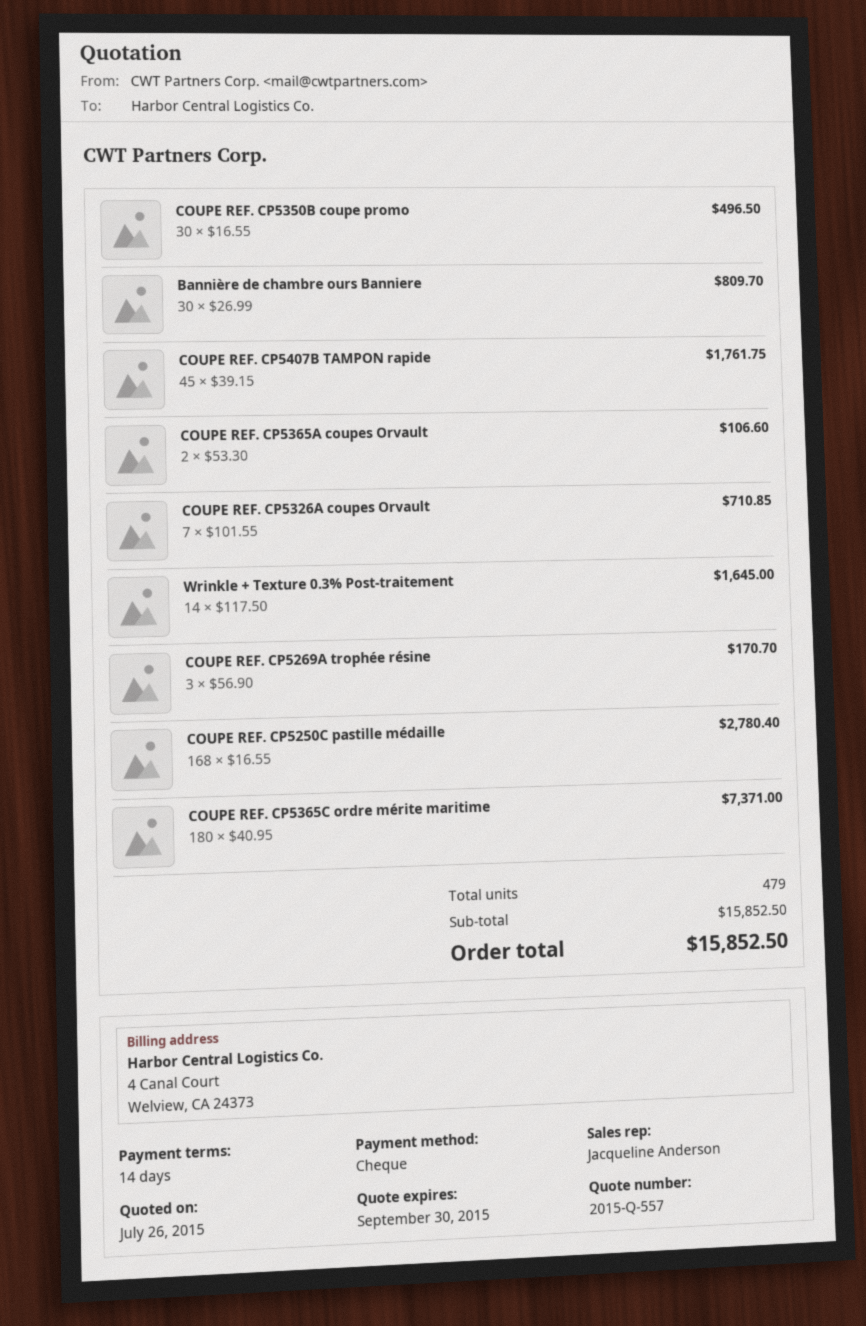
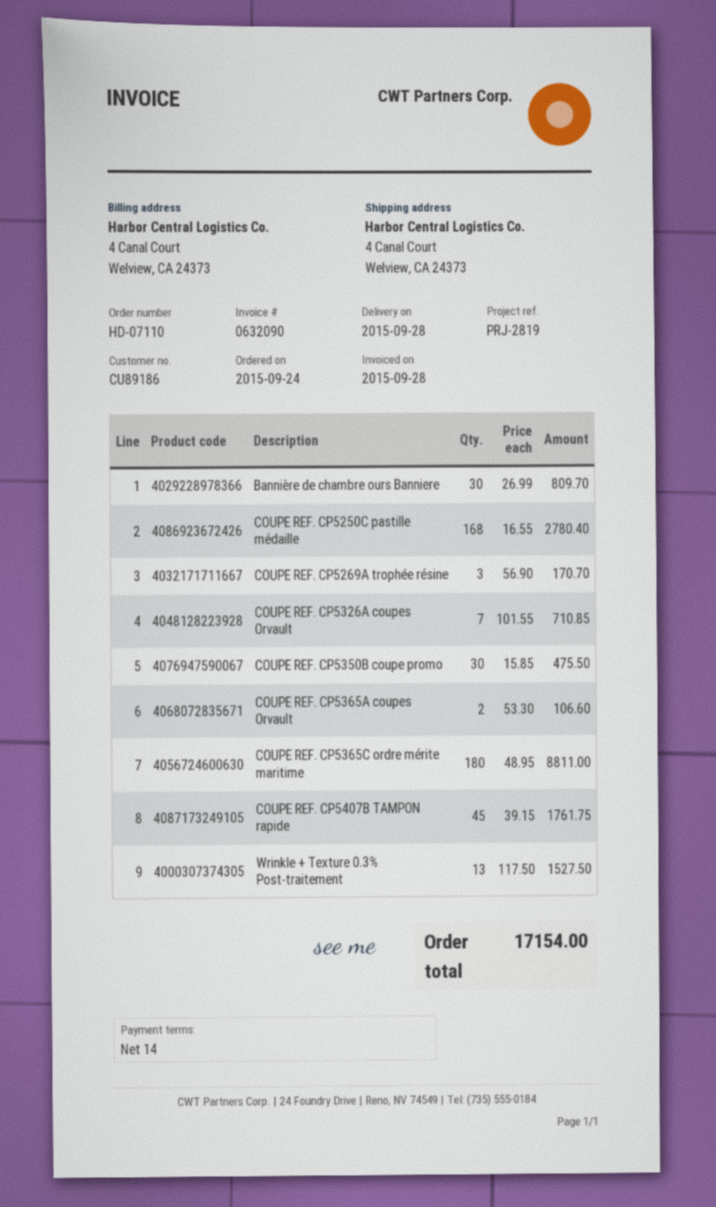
COUPE REF. CP5350B coupe promo: 30 x 16.55 = 496.50 -> 30 x 15.85 = 475.50
Wrinkle + Texture 0.3% Post-traitement: 14 x 117.50 = 1645.00 -> 13 x 117.50 = 1527.50
COUPE REF. CP5365C ordre mérite maritime: 180 x 40.95 = 7371.00 -> 180 x 48.95 = 8811.00
total: 15852.50 -> 17154.00

